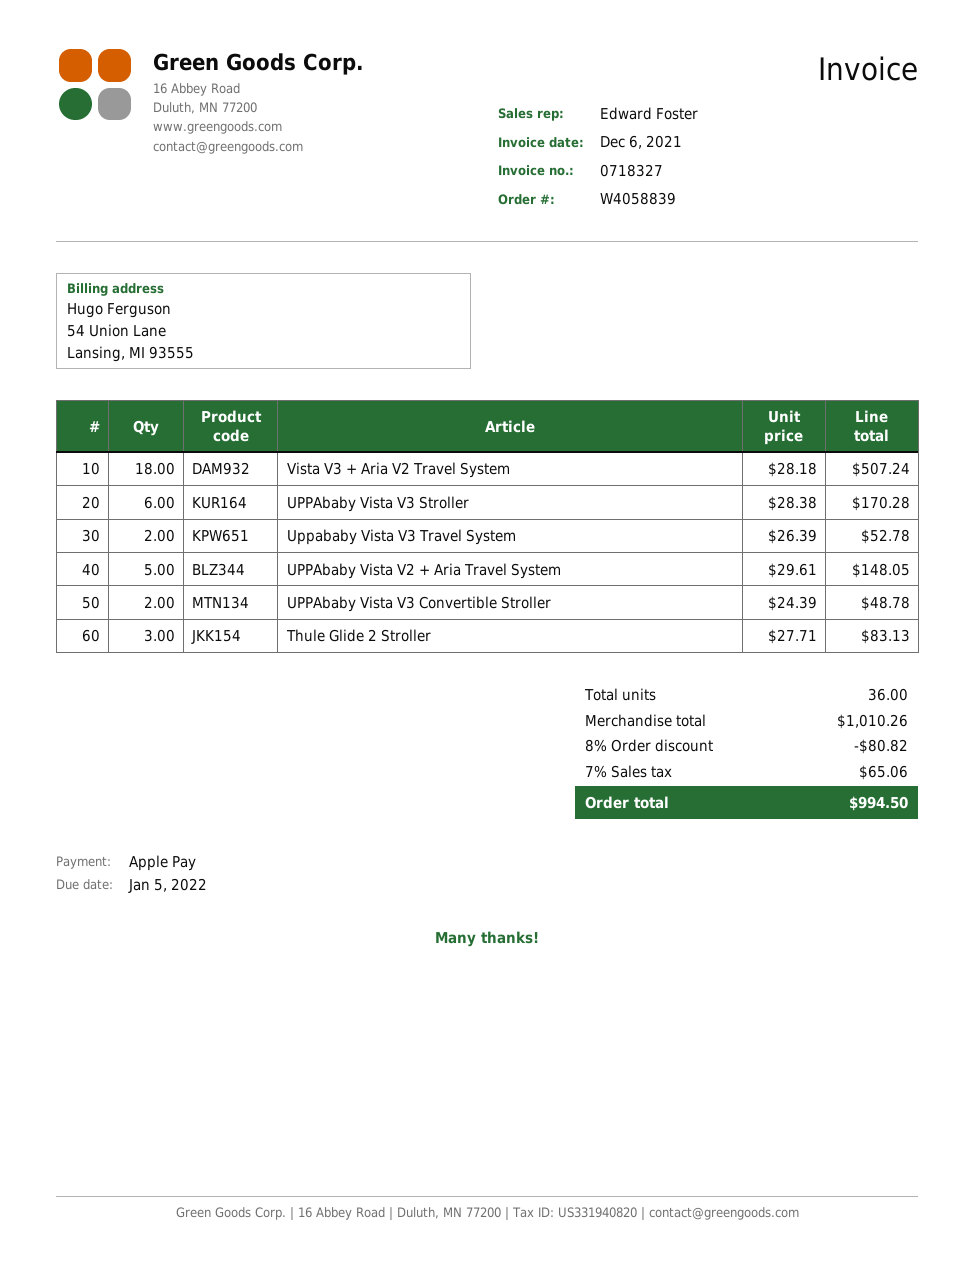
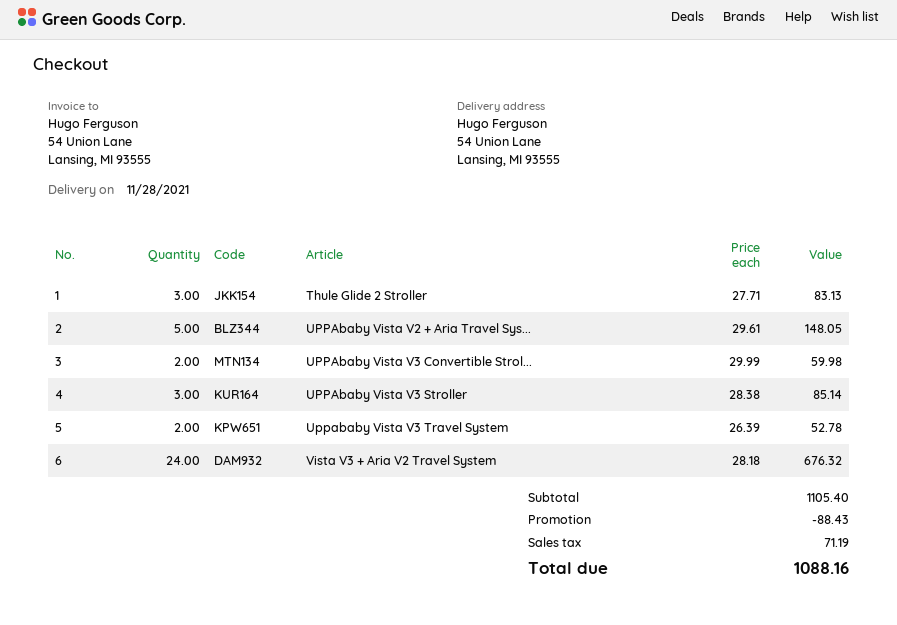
Vista V3 + Aria V2 Travel System: 18 x 28.18 = 507.24 -> 24 x 28.18 = 676.32
UPPAbaby Vista V3 Stroller: 6 x 28.38 = 170.28 -> 3 x 28.38 = 85.14
UPPAbaby Vista V3 Convertible Stroller: 2 x 24.39 = 48.78 -> 2 x 29.99 = 59.98
subtotal: 1010.26 -> 1105.40
discount: 80.82 -> 88.43
tax: 65.06 -> 71.19
total: 994.50 -> 1088.16

